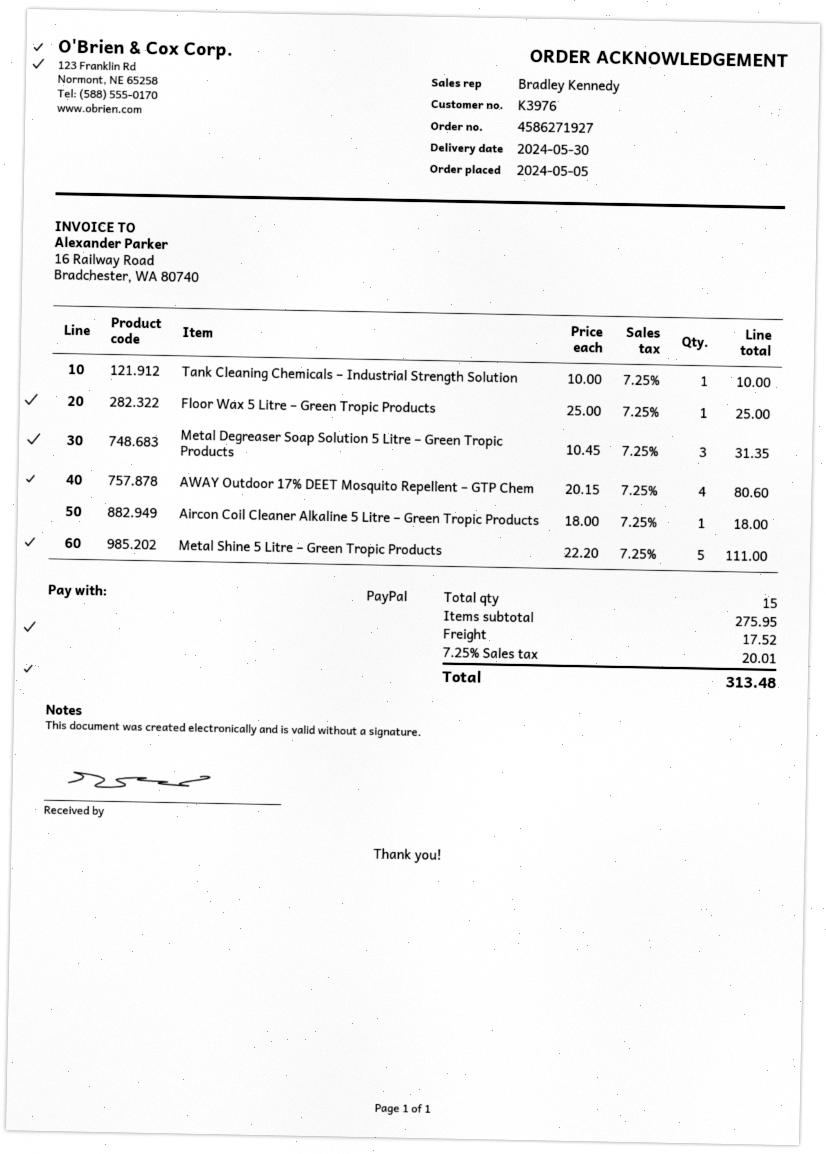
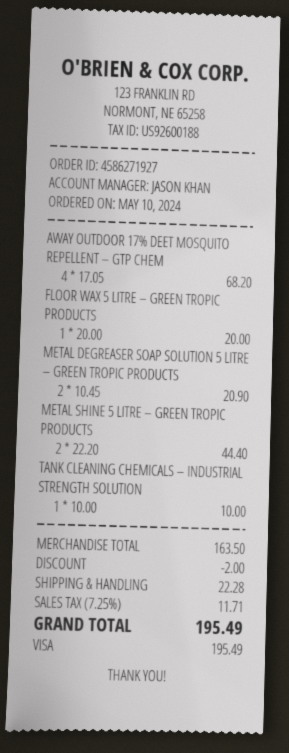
order date: 2024-05-05 -> 2024-05-10
sales rep: Bradley Kennedy -> JASON KHAN
payment method: PayPal -> Visa
Floor Wax 5 Litre – Green Tropic Products: 1 x 25.00 = 25.00 -> 1 x 20.00 = 20.00
Metal Degreaser Soap Solution 5 Litre – Green Tropic Products: 3 x 10.45 = 31.35 -> 2 x 10.45 = 20.90
AWAY Outdoor 17% DEET Mosquito Repellent – GTP Chem: 4 x 20.15 = 80.60 -> 4 x 17.05 = 68.20
Aircon Coil Cleaner Alkaline 5 Litre – Green Tropic Products: 1 x 18.00 = 18.00 -> none
Metal Shine 5 Litre – Green Tropic Products: 5 x 22.20 = 111.00 -> 2 x 22.20 = 44.40
subtotal: 275.95 -> 163.50
discount: none -> 2.00
shipping: 17.52 -> 22.28
tax: 7.25% = 20.01 -> 7.25% = 11.71
total: 313.48 -> 195.49

